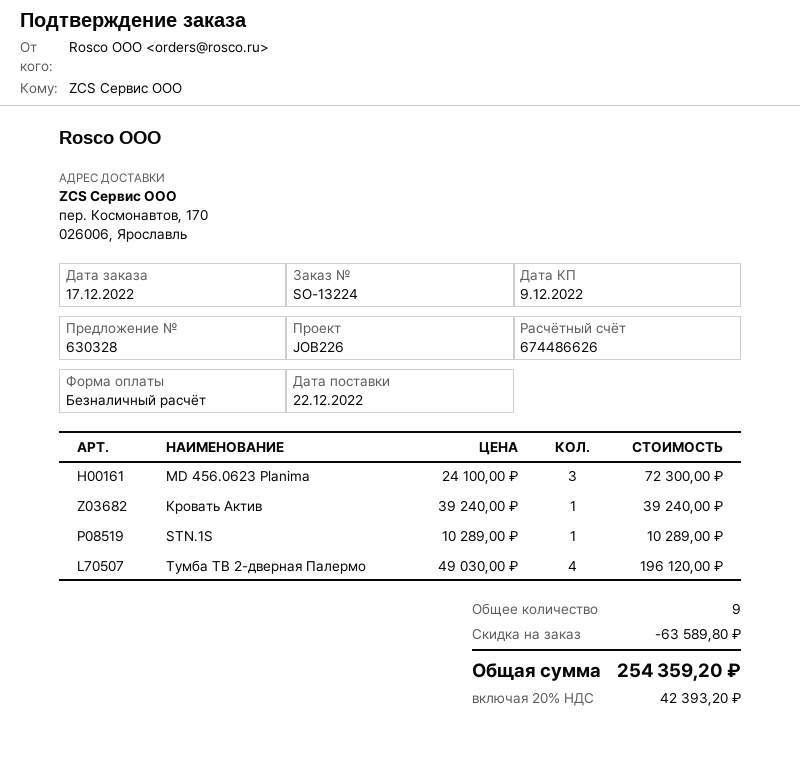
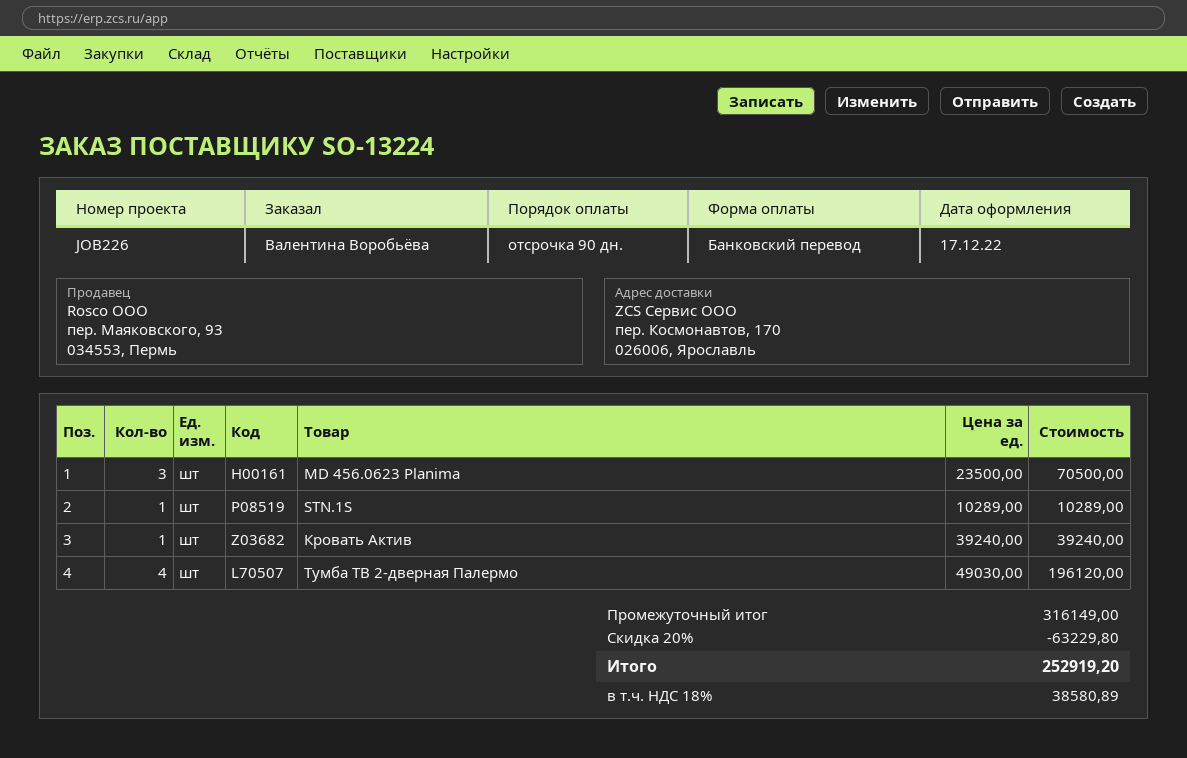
MD 456.0623 Planima: 3 x 24100.00 = 72300.00 -> 3 x 23500.00 = 70500.00
discount: 63589.80 -> 63229.80
tax: 20% = 42393.20 -> 18% = 38580.89
total: 254359.20 -> 252919.20

